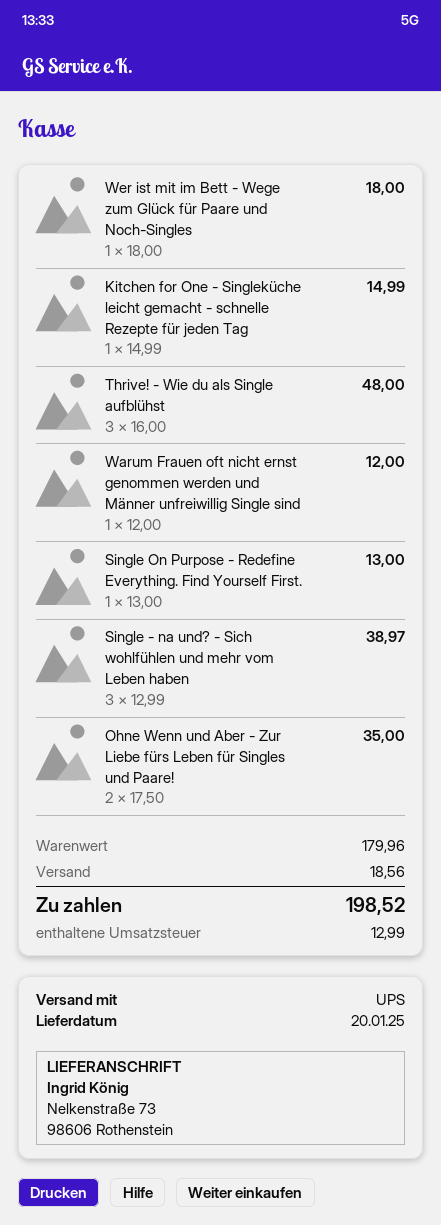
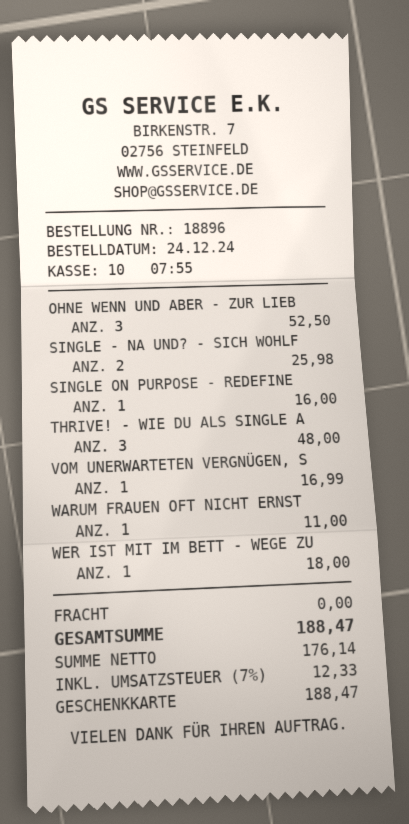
Kitchen for One - Singleküche leicht gemacht - schnelle Rezepte für jeden Tag: 1 for 14.99 -> none
Warum Frauen oft nicht ernst genommen werden und Männer unfreiwillig Single sind: 1 for 12.00 -> 1 for 11.00
Single On Purpose - Redefine Everything. Find Yourself First.: 1 for 13.00 -> 1 for 16.00
Single - na und? - Sich wohlfühlen und mehr vom Leben haben: 3 for 38.97 -> 2 for 25.98
Ohne Wenn und Aber - Zur Liebe fürs Leben für Singles und Paare!: 2 for 35.00 -> 3 for 52.50
VOM UNERWARTETEN VERGNÜGEN, S: none -> 1 for 16.99
shipping: 18.56 -> 0.00
tax: 12.99 -> 12.33
total: 198.52 -> 188.47

